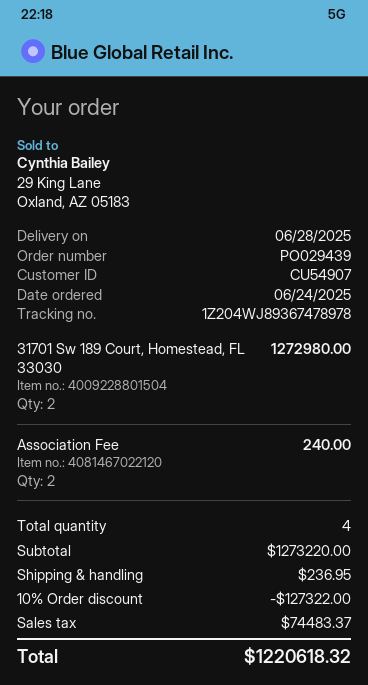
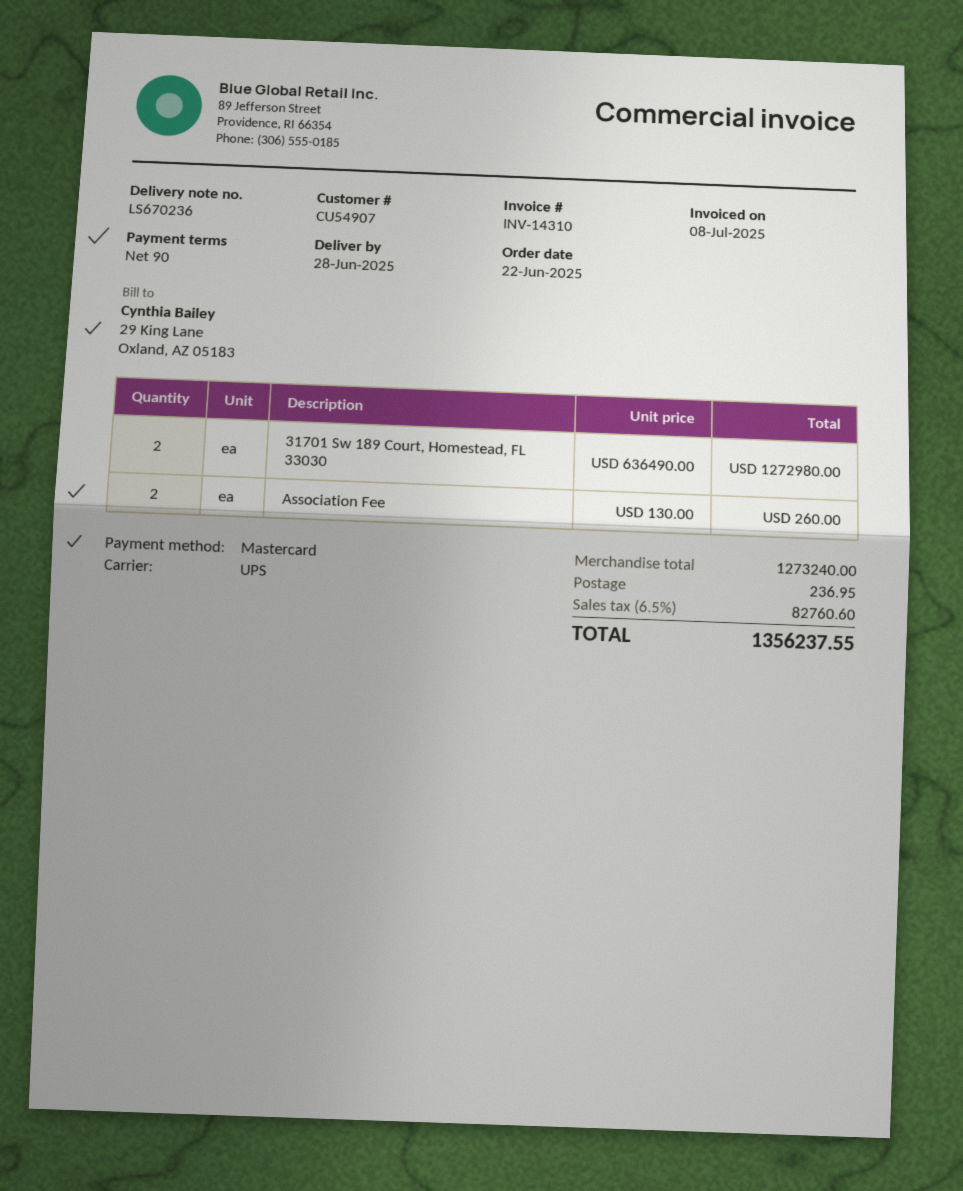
order date: 2025-06-24 -> 2025-06-22
Association Fee: 2 for 240.00 -> 2 for 260.00
subtotal: 1273220.00 -> 1273240.00
discount: 10% = 127322.00 -> none
tax: 74483.37 -> 82760.60
total: 1220618.32 -> 1356237.55

